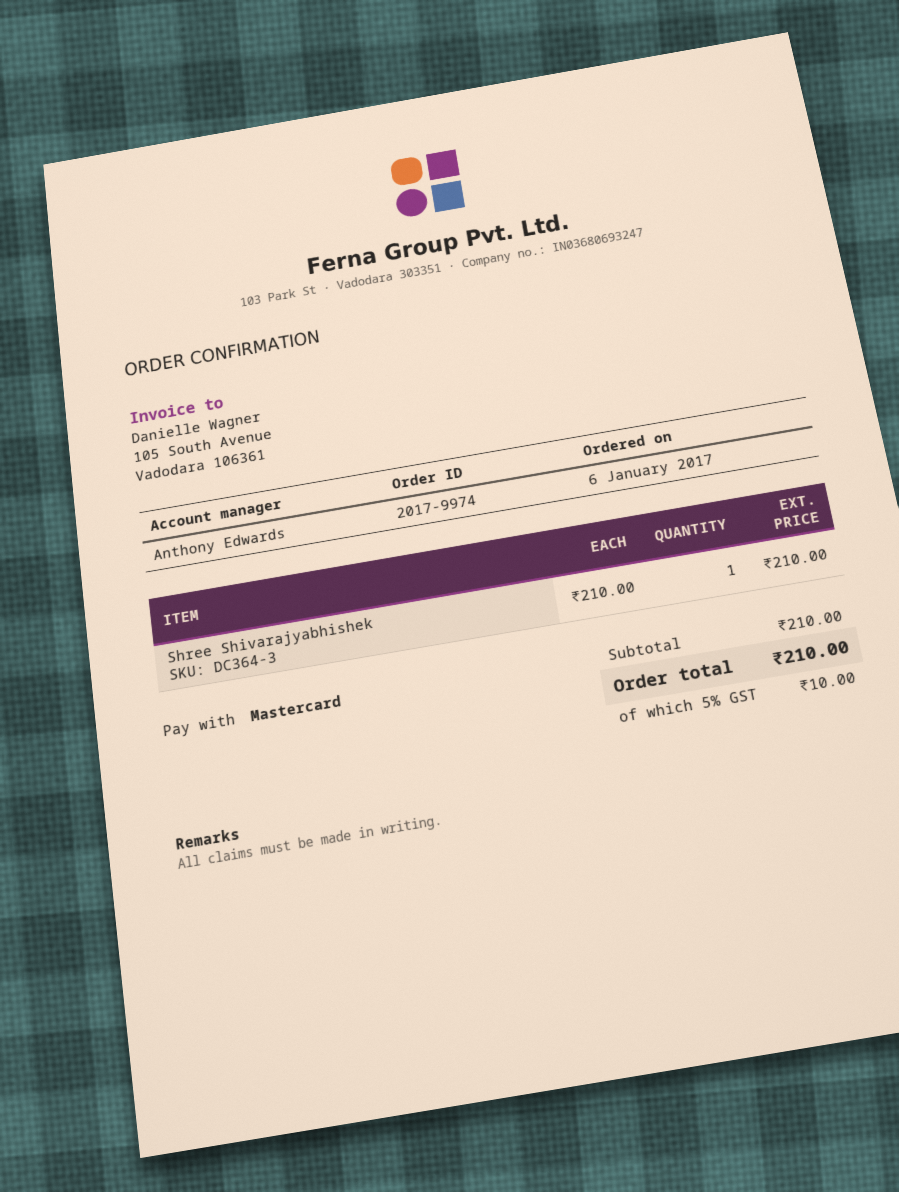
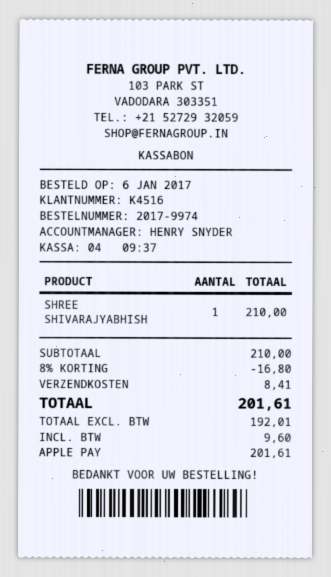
sales rep: Anthony Edwards -> HENRY SNYDER
payment method: Mastercard -> Apple Pay
discount: none -> 8% = 16.80
shipping: none -> 8.41
tax: 10.00 -> 9.60
total: 210.00 -> 201.61

